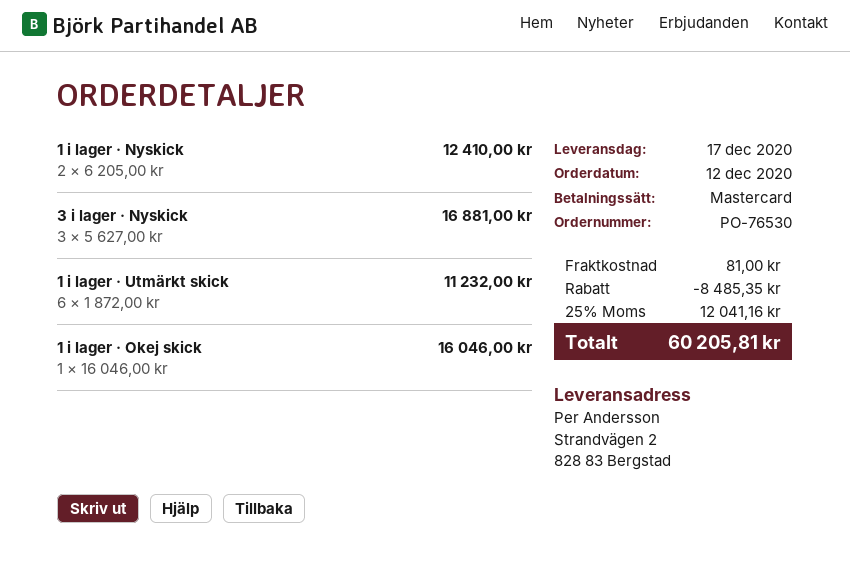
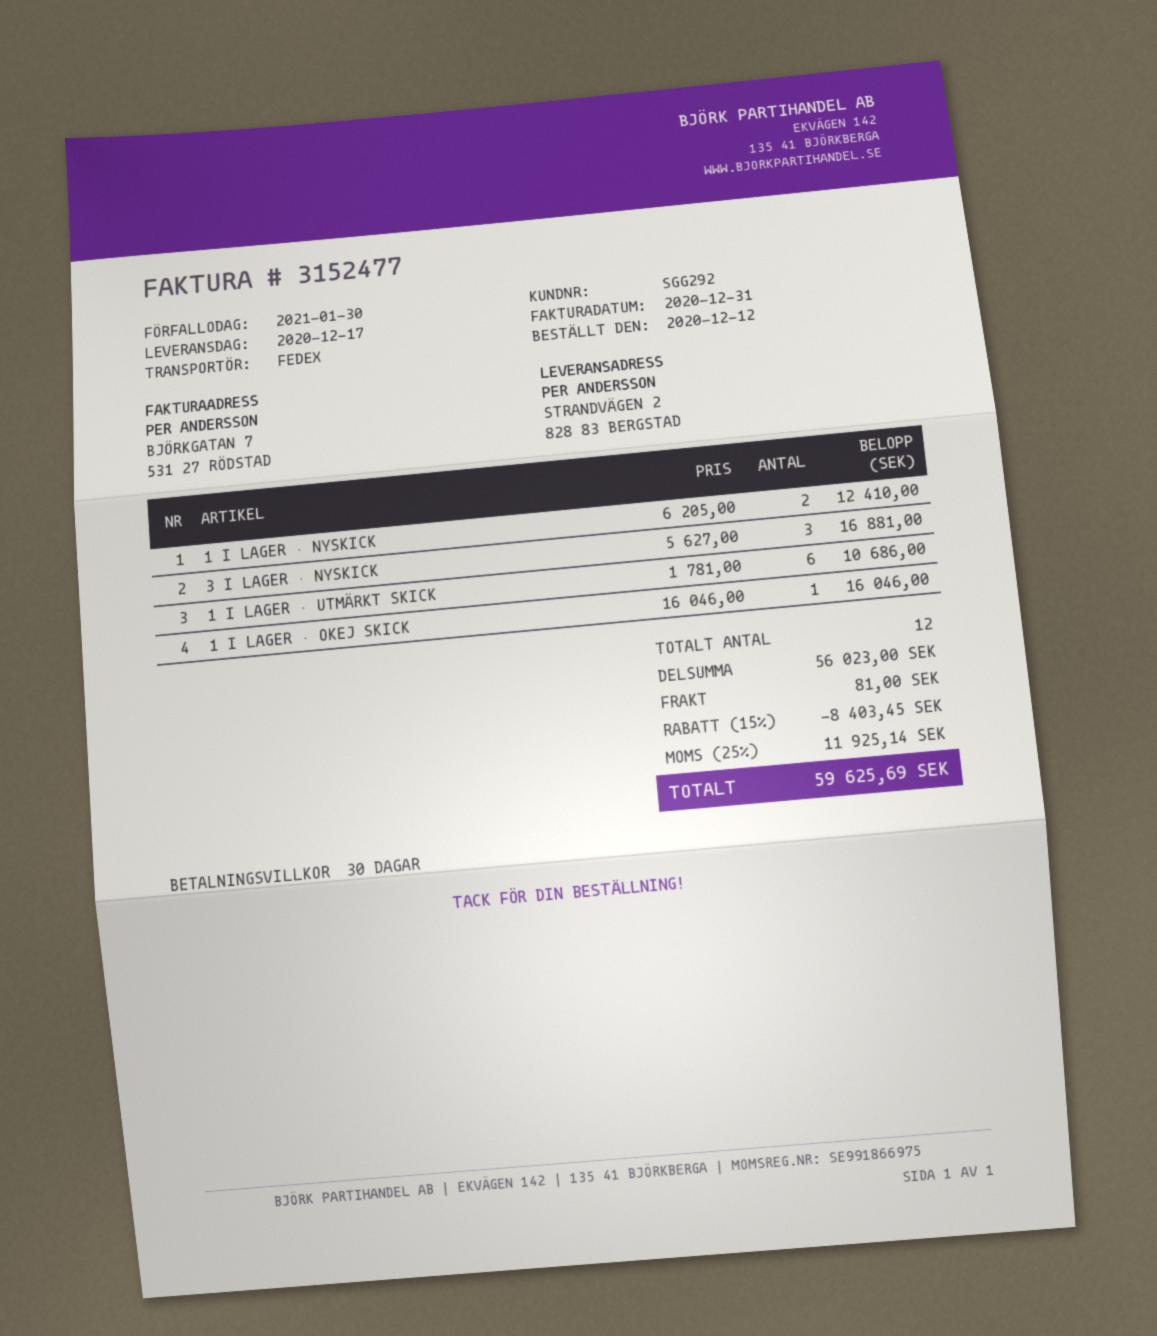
1 i lager · Utmärkt skick: 6 x 1872.00 = 11232.00 -> 6 x 1781.00 = 10686.00
discount: 8485.35 -> 8403.45
tax: 25% = 12041.16 -> 25% = 11925.14
total: 60205.81 -> 59625.69

